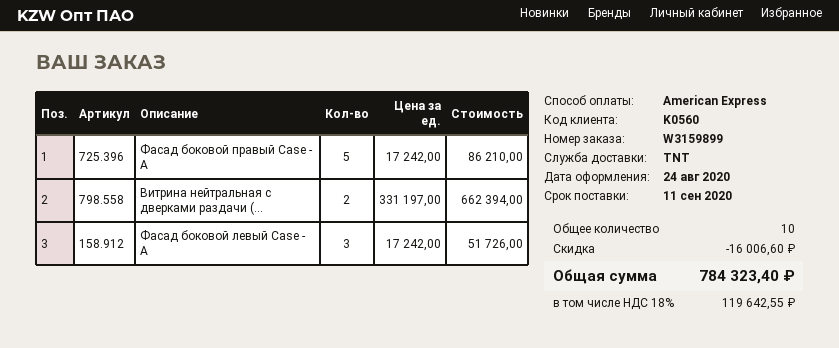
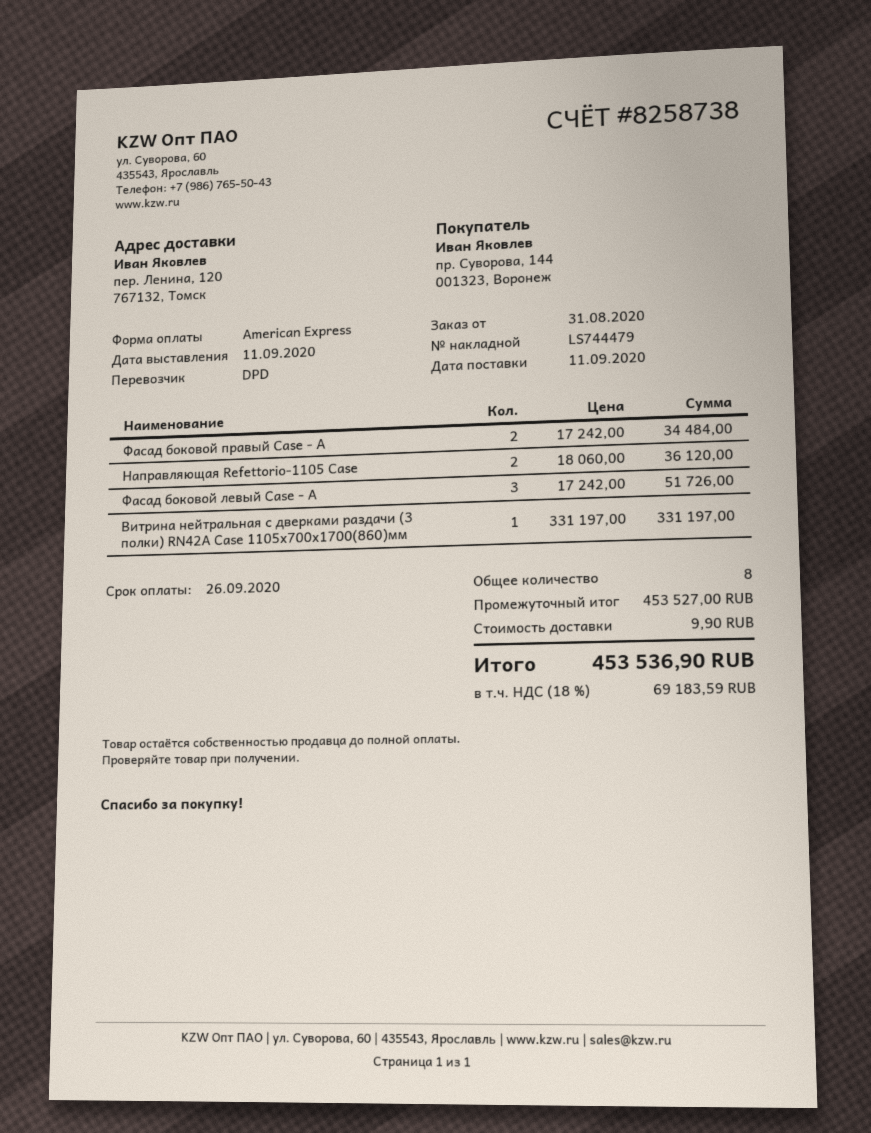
order date: 2020-08-24 -> 2020-08-31
shipping method: TNT -> DPD
Фасад боковой правый Case - A: 5 x 17242.00 = 86210.00 -> 2 x 17242.00 = 34484.00
Витрина нейтральная с дверками раздачи (...: 2 x 331197.00 = 662394.00 -> 1 x 331197.00 = 331197.00
Направляющая Refettorio-1105 Case: none -> 2 x 18060.00 = 36120.00
total quantity: 10 -> 8
discount: 16006.60 -> none
shipping: none -> 9.90
tax: 18% = 119642.55 -> 18% = 69183.59
total: 784323.40 -> 453536.90

